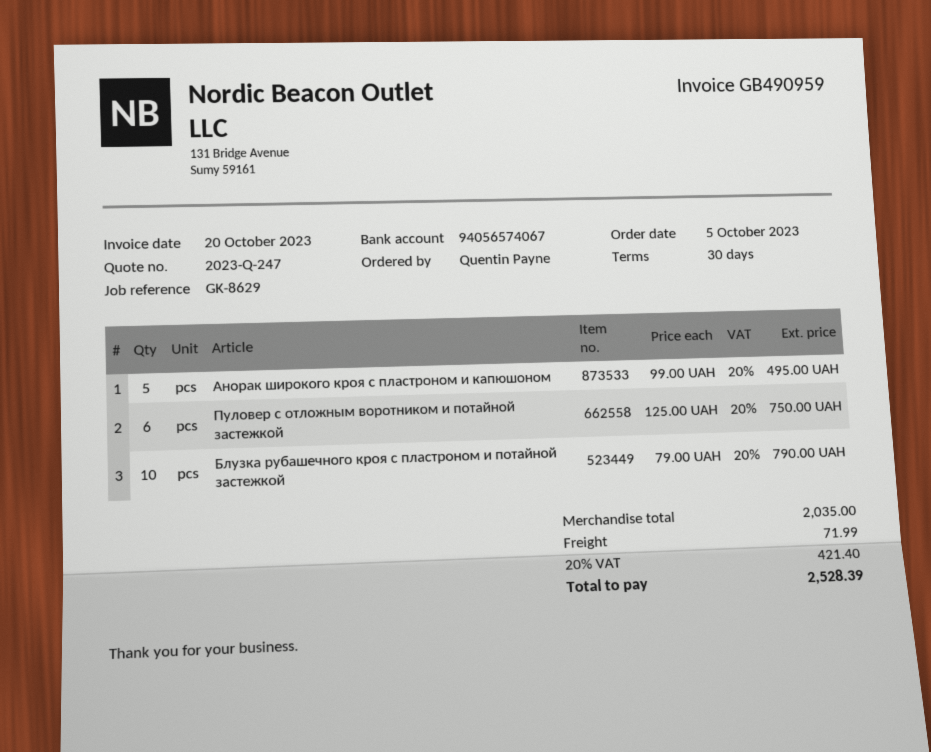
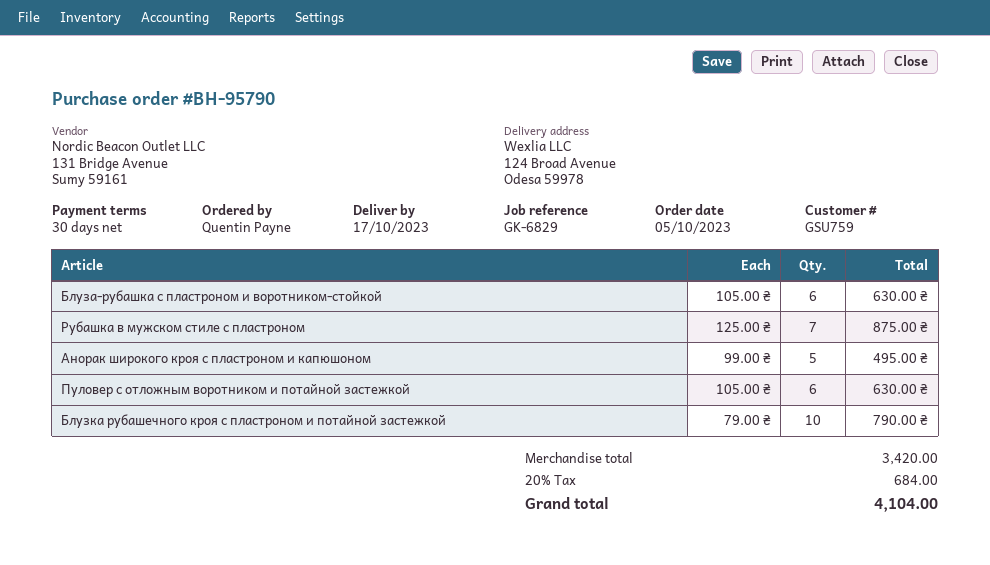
reference: GK-8629 -> GK-6829
Пуловер с отложным воротником и потайной застежкой: 6 x 125.00 = 750.00 -> 6 x 105.00 = 630.00
Блуза-рубашка с пластроном и воротником-стойкой: none -> 6 x 105.00 = 630.00
Рубашка в мужском стиле с пластроном: none -> 7 x 125.00 = 875.00
subtotal: 2035.00 -> 3420.00
shipping: 71.99 -> none
tax: 20% = 421.40 -> 20% = 684.00
total: 2528.39 -> 4104.00

